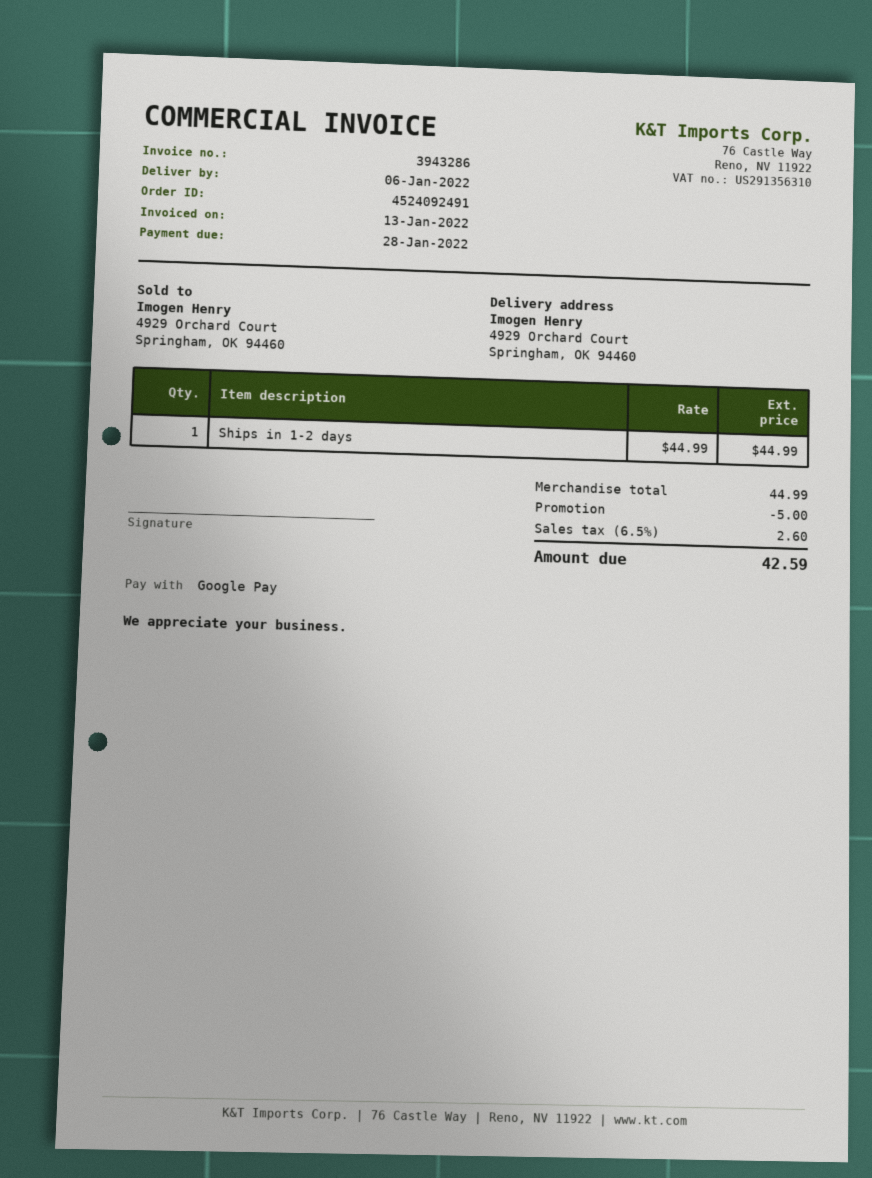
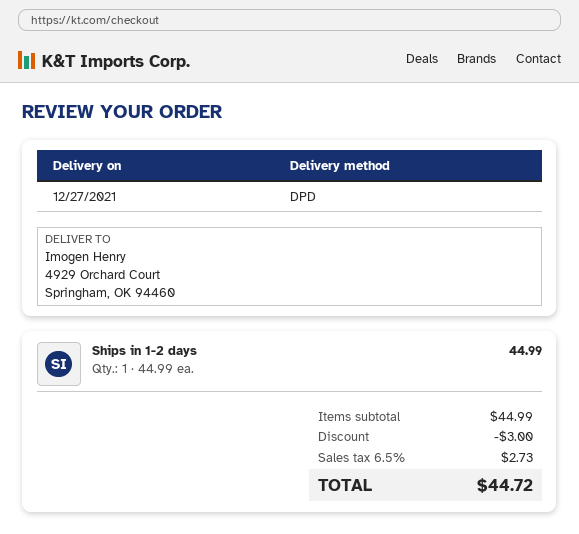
delivery date: 2022-01-06 -> 2021-12-27
discount: 5.00 -> 3.00
tax: 6.5% = 2.60 -> 6.5% = 2.73
total: 42.59 -> 44.72

